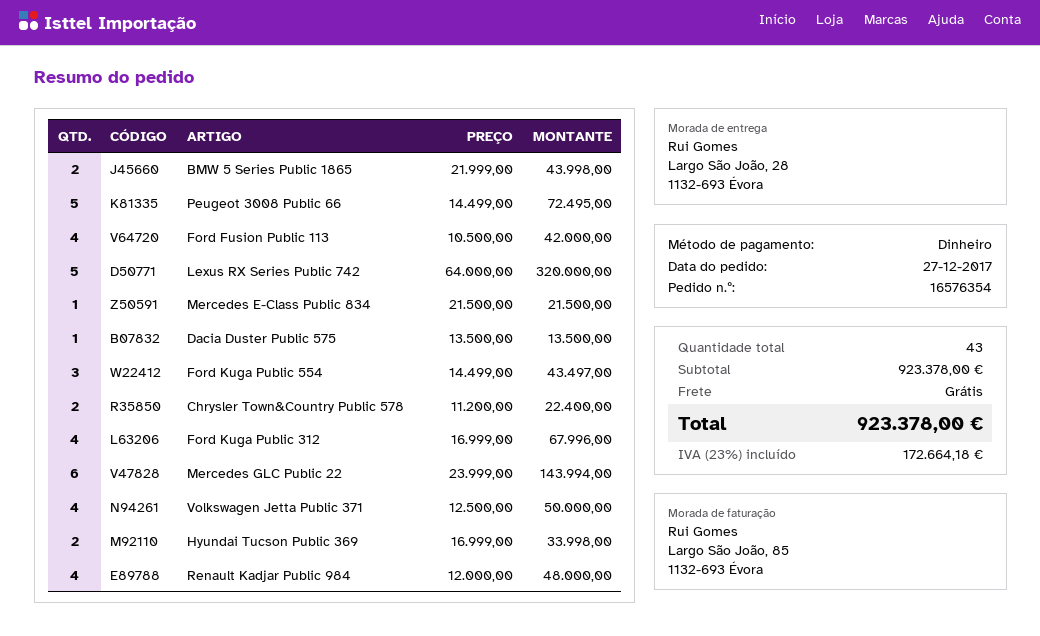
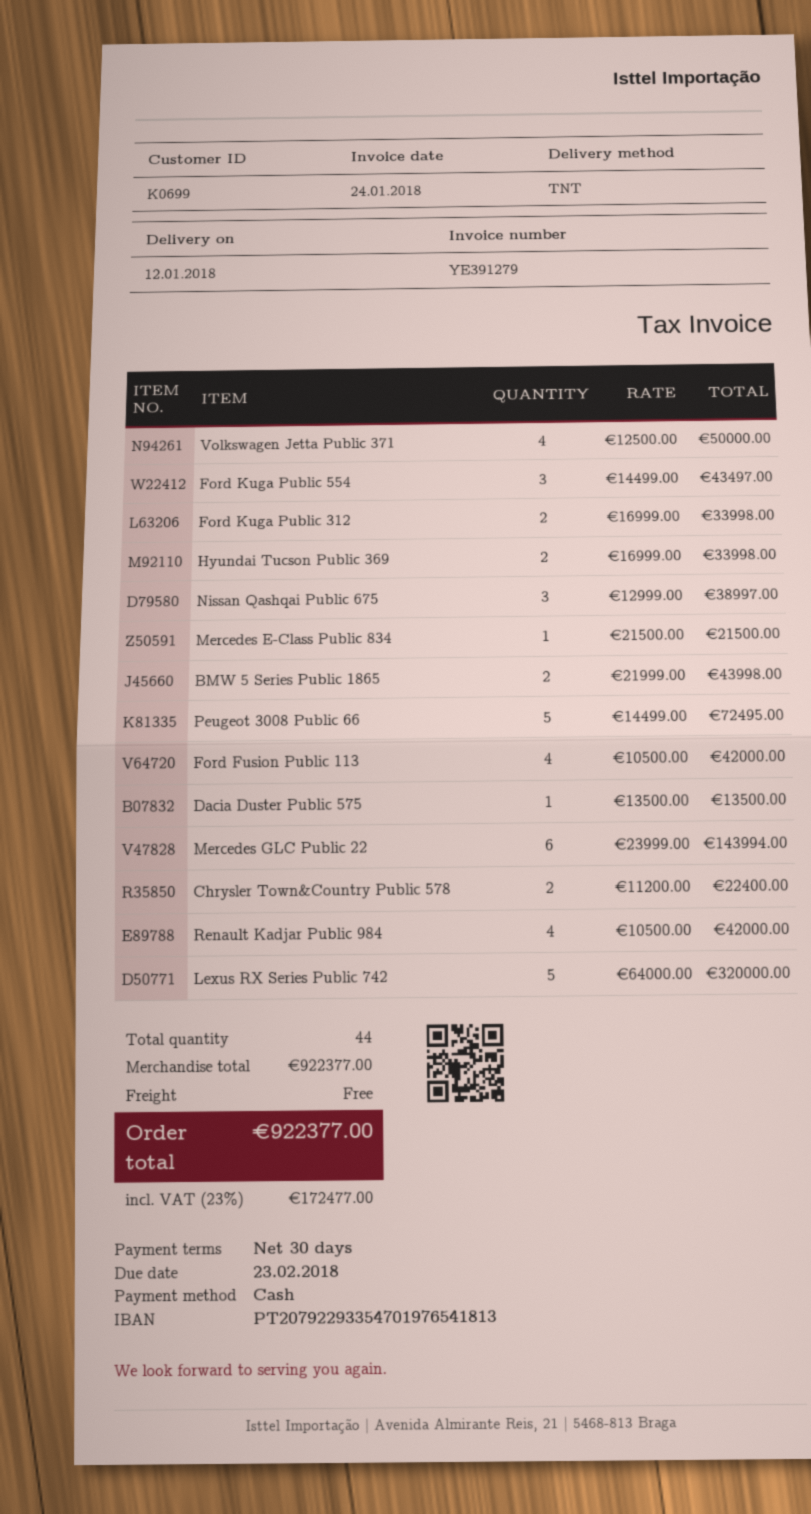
Ford Kuga Public 312: 4 x 16999.00 = 67996.00 -> 2 x 16999.00 = 33998.00
Renault Kadjar Public 984: 4 x 12000.00 = 48000.00 -> 4 x 10500.00 = 42000.00
Nissan Qashqai Public 675: none -> 3 x 12999.00 = 38997.00
total quantity: 43 -> 44
subtotal: 923378.00 -> 922377.00
tax: 23% = 172664.18 -> 23% = 172477.00
total: 923378.00 -> 922377.00

